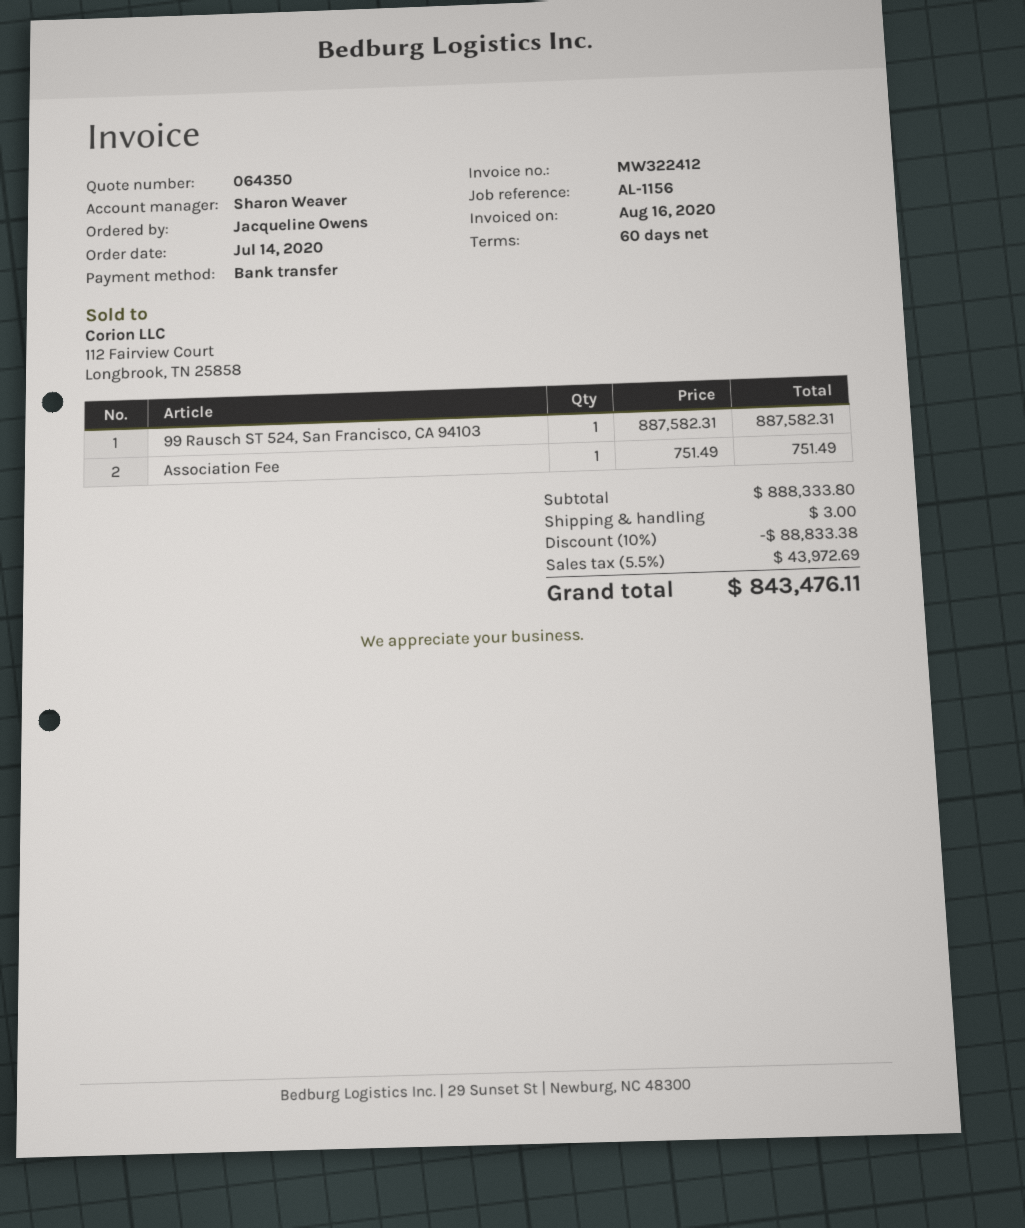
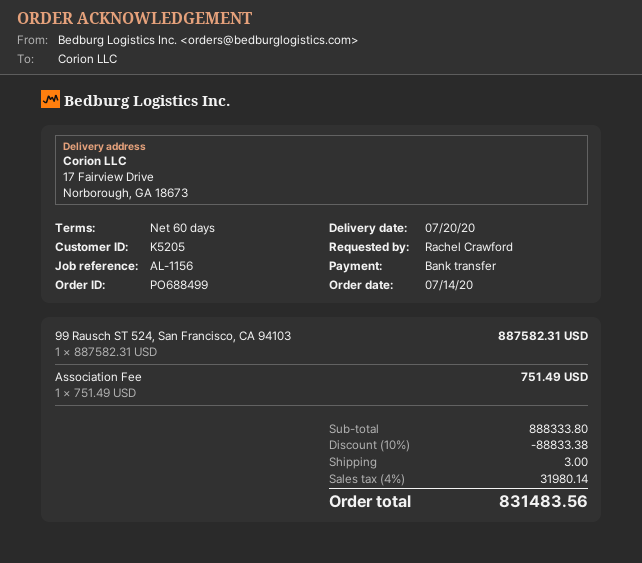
ordered by: Jacqueline Owens -> Rachel Crawford
tax: 5.5% = 43972.69 -> 4% = 31980.14
total: 843476.11 -> 831483.56

